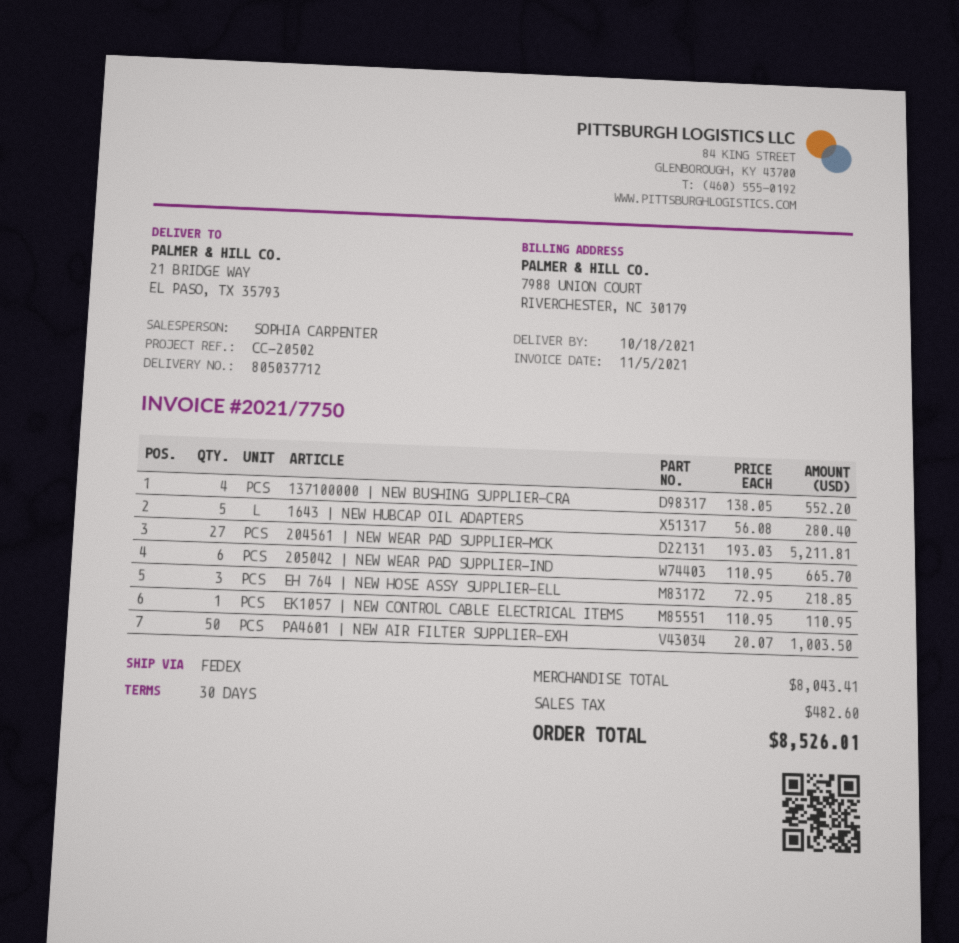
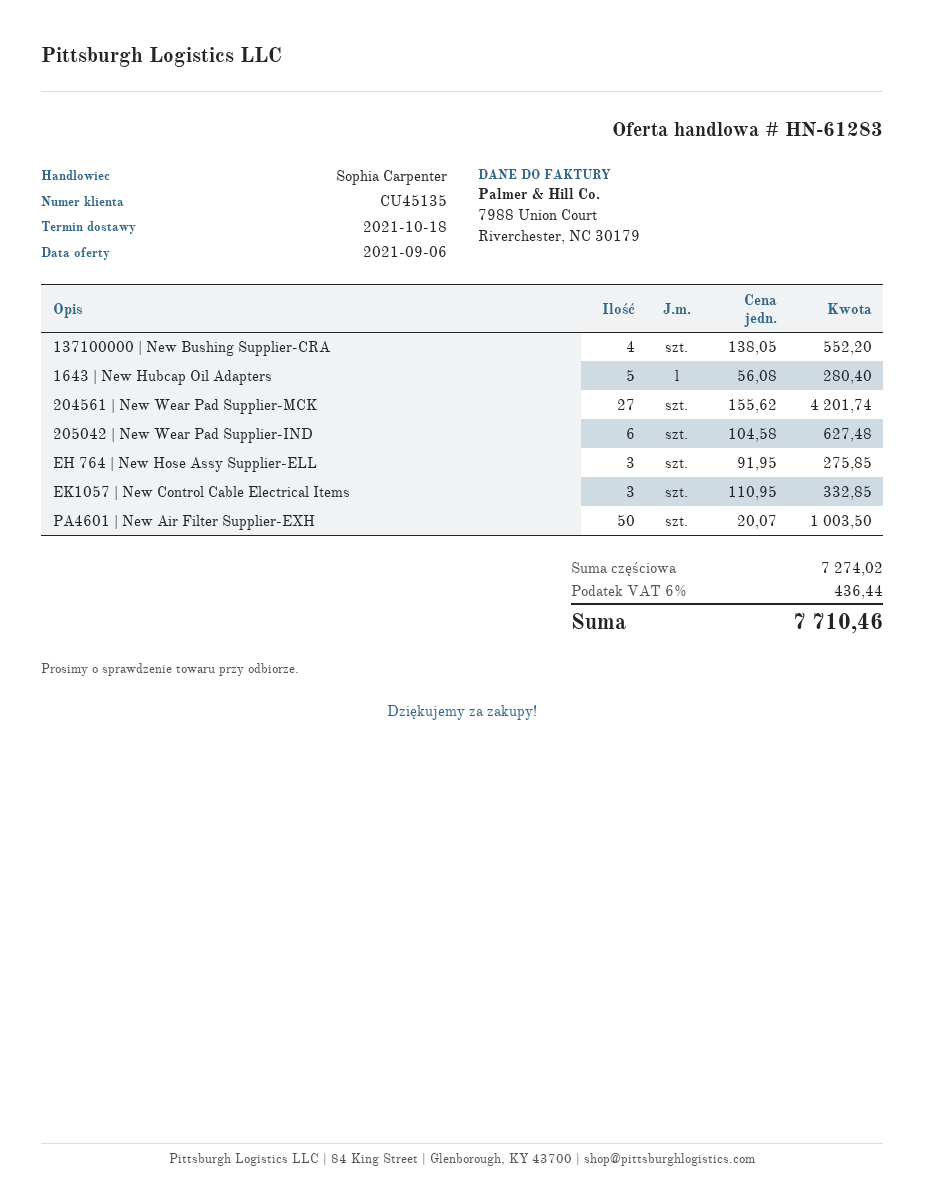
204561 | NEW WEAR PAD SUPPLIER-MCK: 27 x 193.03 = 5211.81 -> 27 x 155.62 = 4201.74
205042 | NEW WEAR PAD SUPPLIER-IND: 6 x 110.95 = 665.70 -> 6 x 104.58 = 627.48
EH 764 | NEW HOSE ASSY SUPPLIER-ELL: 3 x 72.95 = 218.85 -> 3 x 91.95 = 275.85
EK1057 | NEW CONTROL CABLE ELECTRICAL ITEMS: 1 x 110.95 = 110.95 -> 3 x 110.95 = 332.85
subtotal: 8043.41 -> 7274.02
tax: 482.60 -> 436.44
total: 8526.01 -> 7710.46

